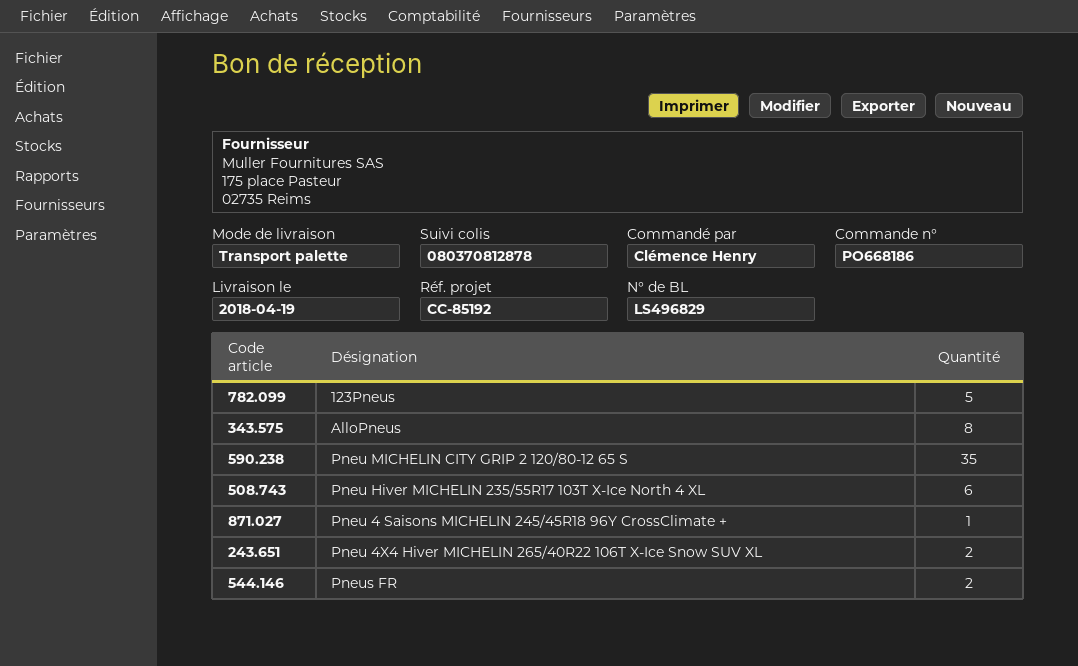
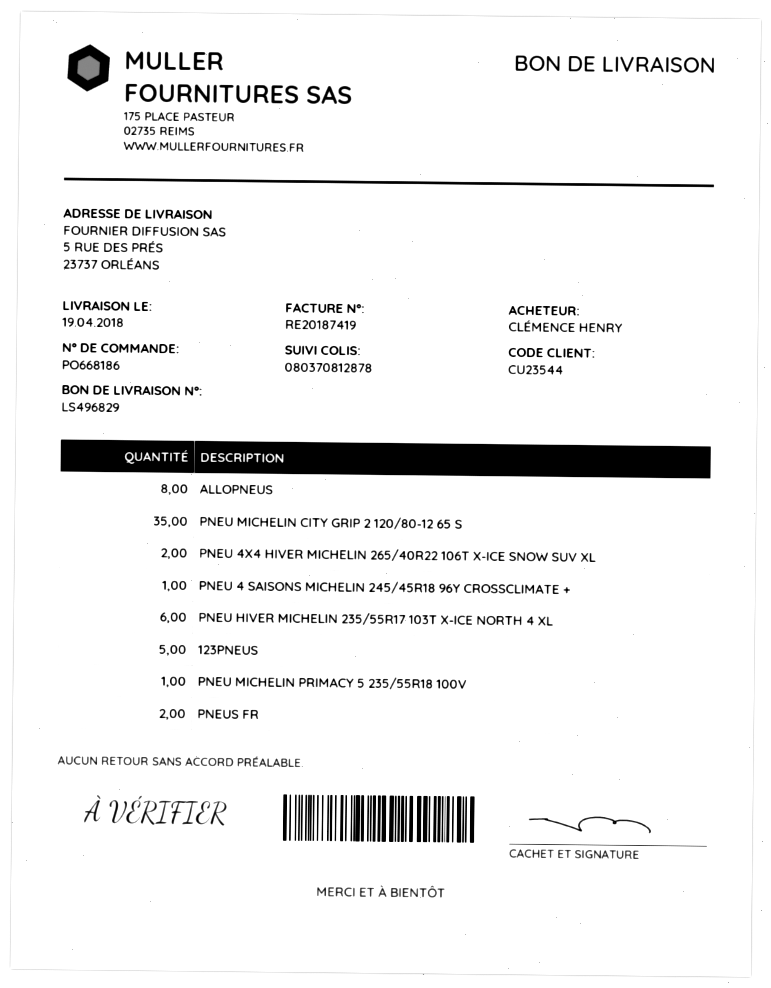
PNEU MICHELIN PRIMACY 5 235/55R18 100V: none -> 1

